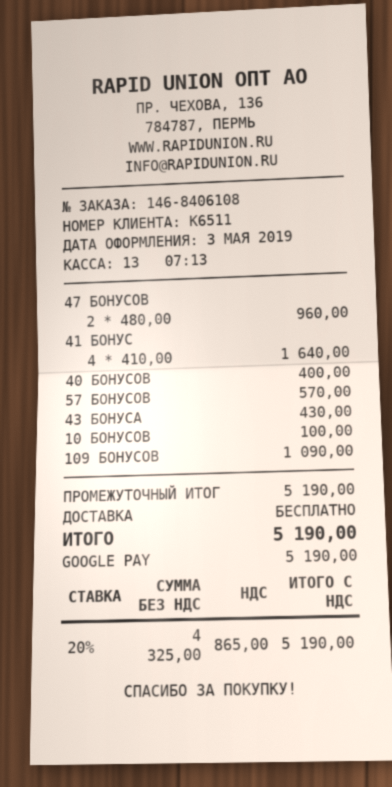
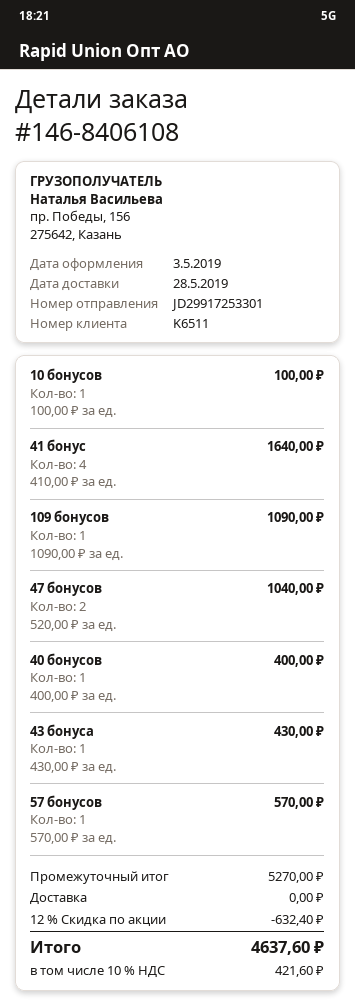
47 БОНУСОВ: 2 x 480.00 = 960.00 -> 2 x 520.00 = 1040.00
subtotal: 5190.00 -> 5270.00
discount: none -> 12% = 632.40
tax: 20% = 865.00 -> 10% = 421.60
total: 5190.00 -> 4637.60

